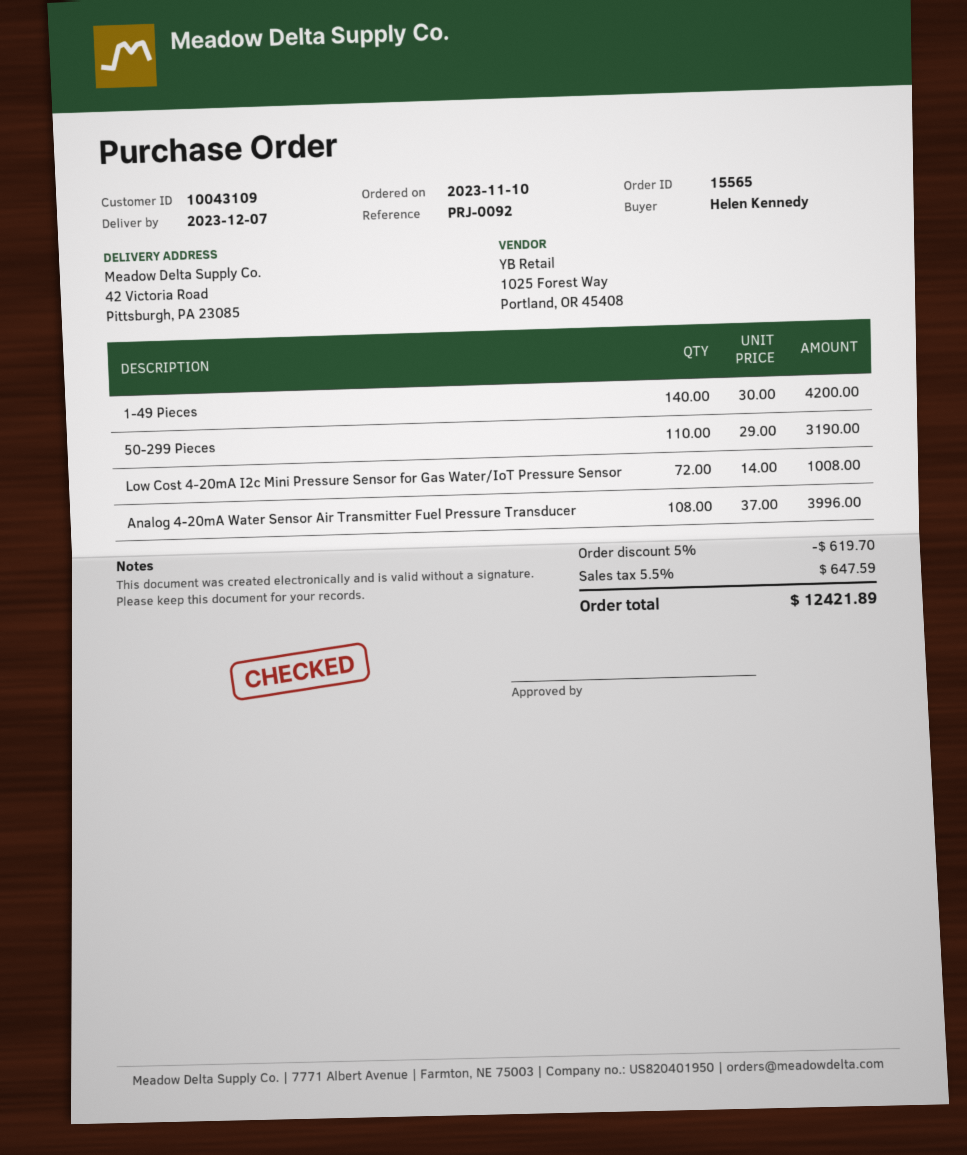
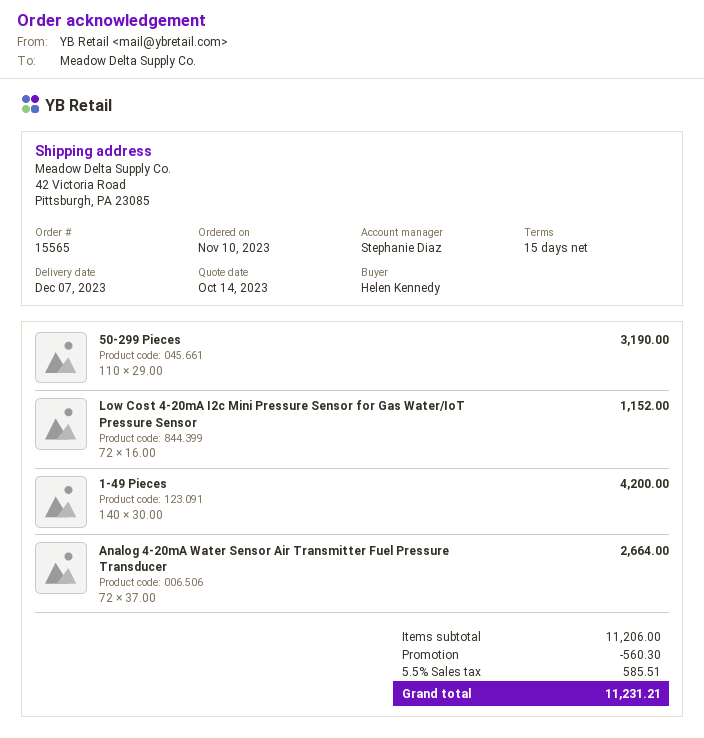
Low Cost 4-20mA I2c Mini Pressure Sensor for Gas Water/IoT Pressure Sensor: 72 x 14.00 = 1008.00 -> 72 x 16.00 = 1152.00
Analog 4-20mA Water Sensor Air Transmitter Fuel Pressure Transducer: 108 x 37.00 = 3996.00 -> 72 x 37.00 = 2664.00
discount: 619.70 -> 560.30
tax: 5.5% = 647.59 -> 5.5% = 585.51
total: 12421.89 -> 11231.21

